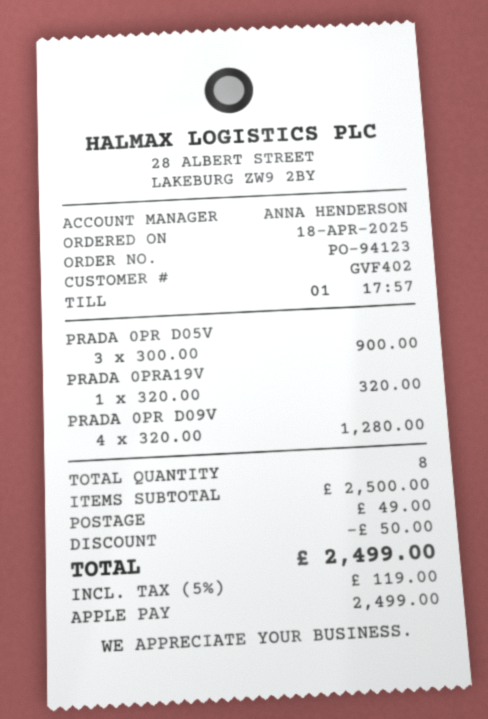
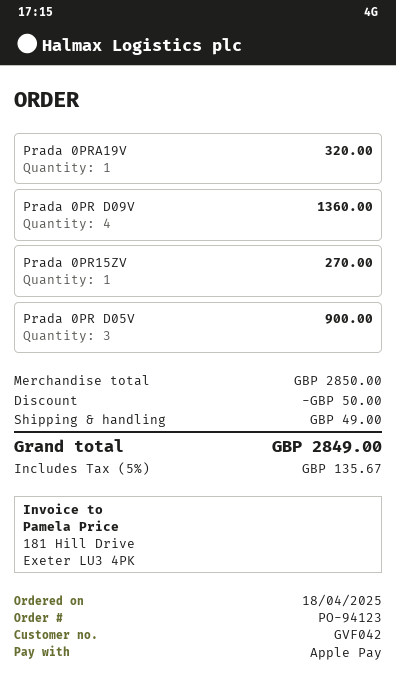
customer number: GVF402 -> GVF042
PRADA 0PR D09V: 4 for 1280.00 -> 4 for 1360.00
Prada 0PR15ZV: none -> 1 for 270.00
subtotal: 2500.00 -> 2850.00
tax: 5% = 119.00 -> 5% = 135.67
total: 2499.00 -> 2849.00

